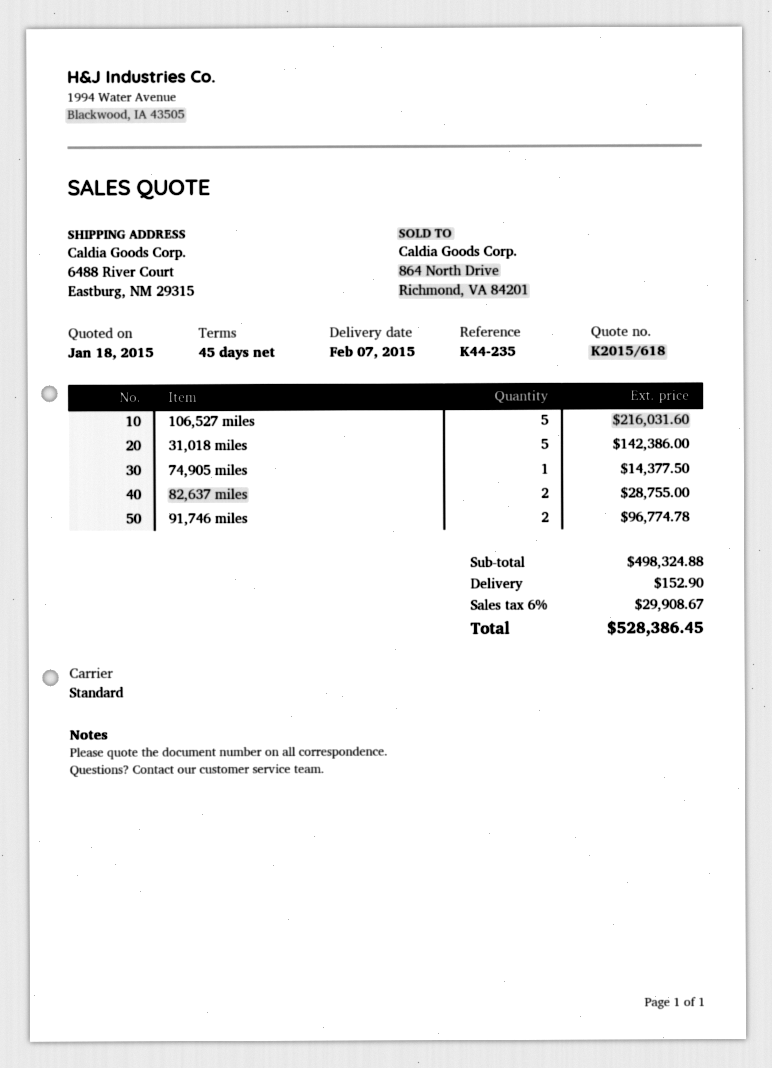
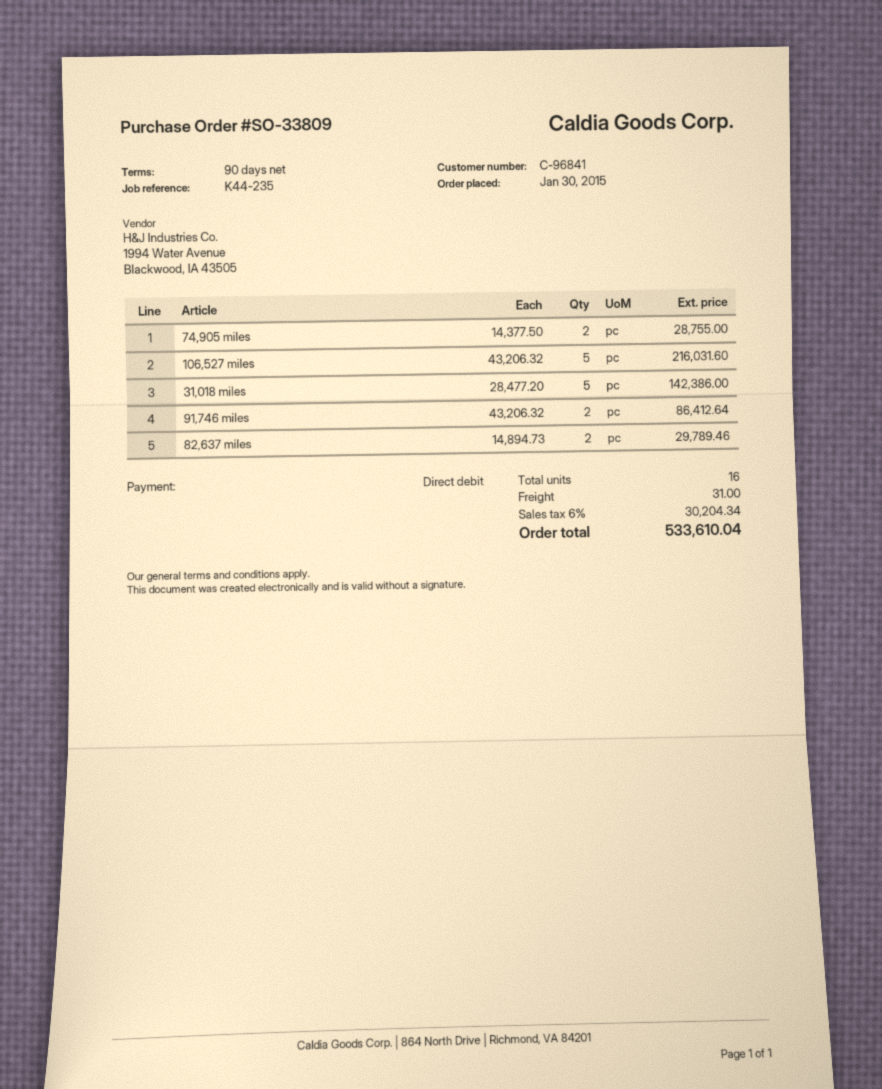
payment terms: 45 days -> 90 days
74,905 miles: 1 for 14377.50 -> 2 for 28755.00
82,637 miles: 2 for 28755.00 -> 2 for 29789.46
91,746 miles: 2 for 96774.78 -> 2 for 86412.64
shipping: 152.90 -> 31.00
tax: 6% = 29908.67 -> 6% = 30204.34
total: 528386.45 -> 533610.04

